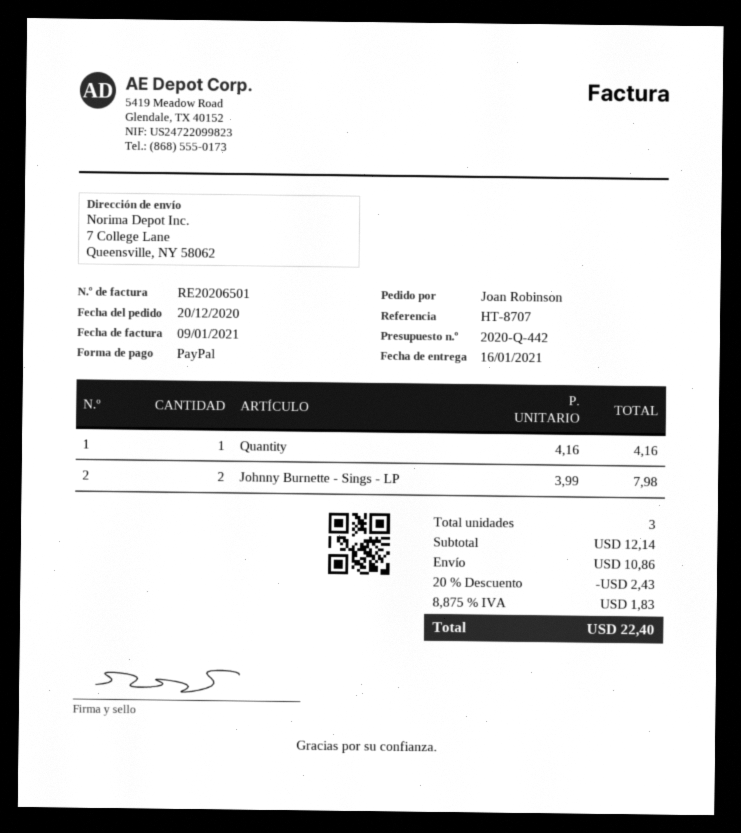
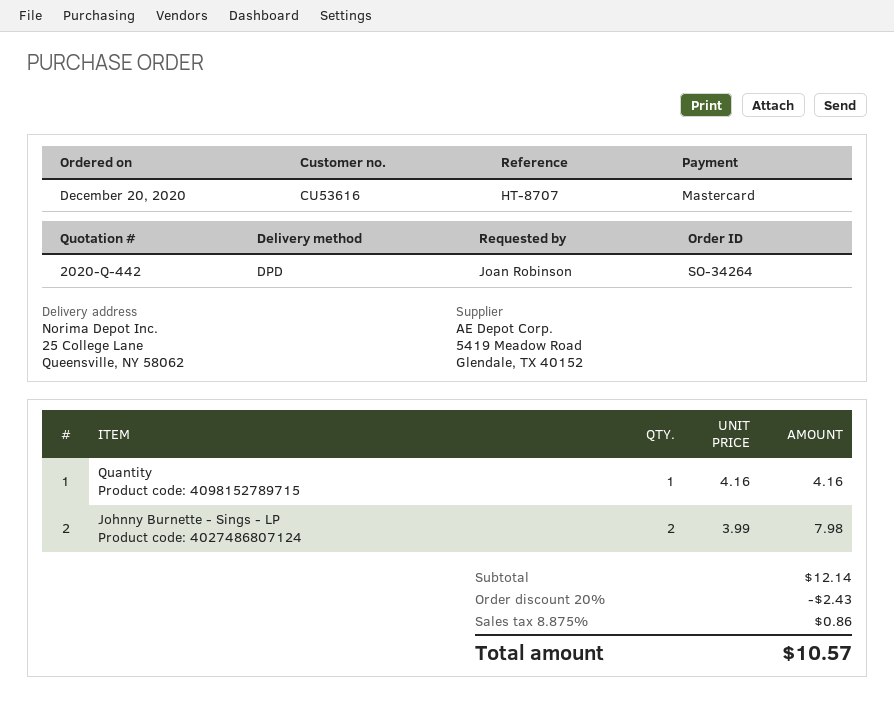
payment method: PayPal -> Mastercard
ship to: 7 College Lane, Queensville, NY 58062 -> 25 College Lane, Queensville, NY 58062
shipping: 10.86 -> none
tax: 8.875% = 1.83 -> 8.875% = 0.86
total: 22.40 -> 10.57

